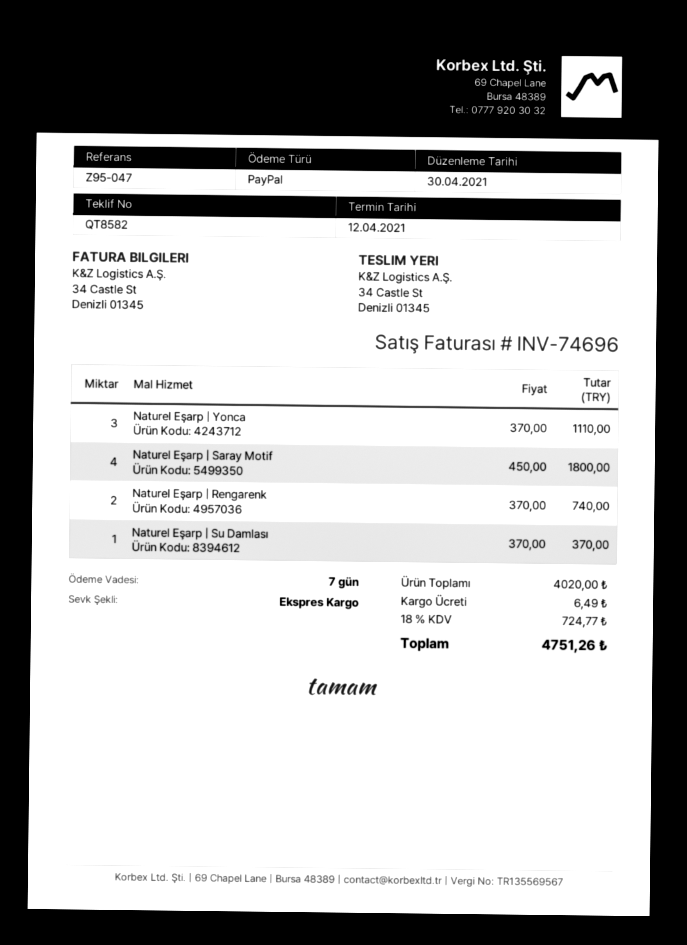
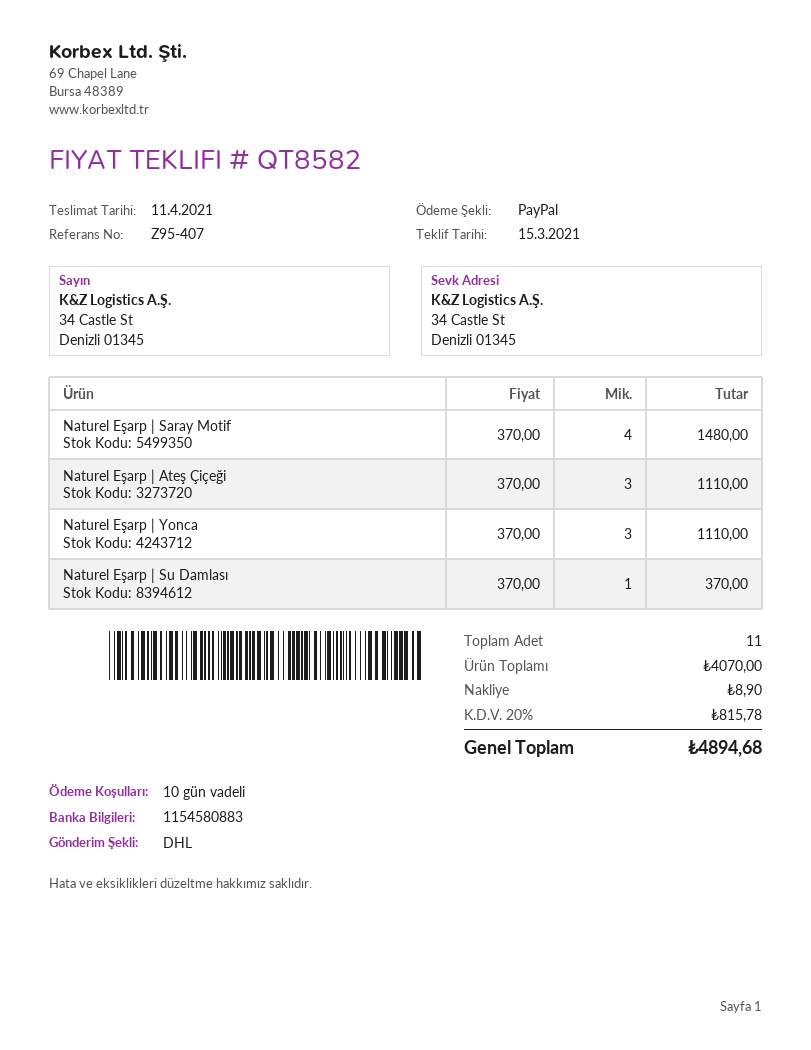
delivery date: 2021-04-12 -> 2021-04-11
payment terms: 7 days -> 10 days
reference: Z95-047 -> Z95-407
shipping method: express -> DHL
Naturel Eşarp | Saray Motif: 4 x 450.00 = 1800.00 -> 4 x 370.00 = 1480.00
Naturel Eşarp | Rengarenk: 2 x 370.00 = 740.00 -> none
Naturel Eşarp | Ateş Çiçeği: none -> 3 x 370.00 = 1110.00
subtotal: 4020.00 -> 4070.00
shipping: 6.49 -> 8.90
tax: 18% = 724.77 -> 20% = 815.78
total: 4751.26 -> 4894.68

